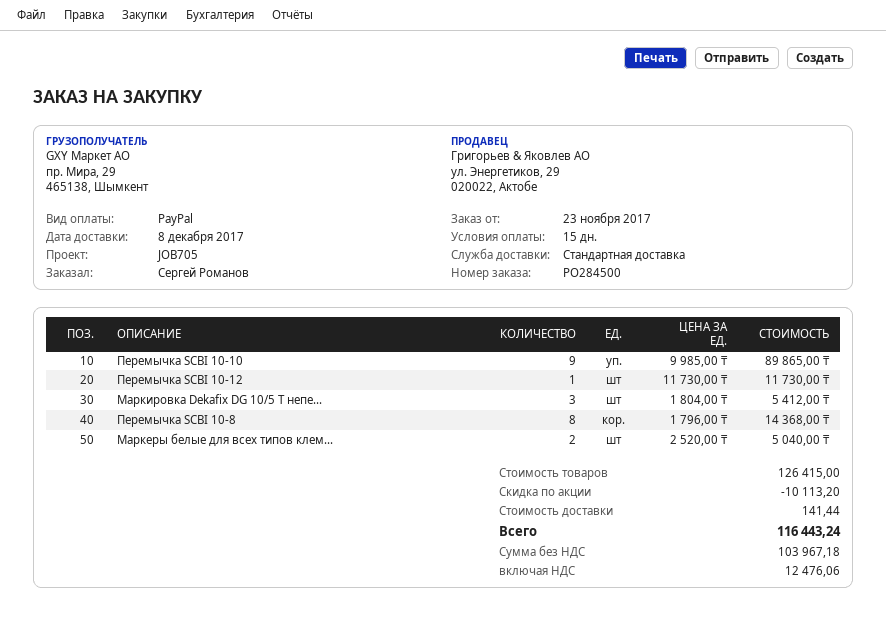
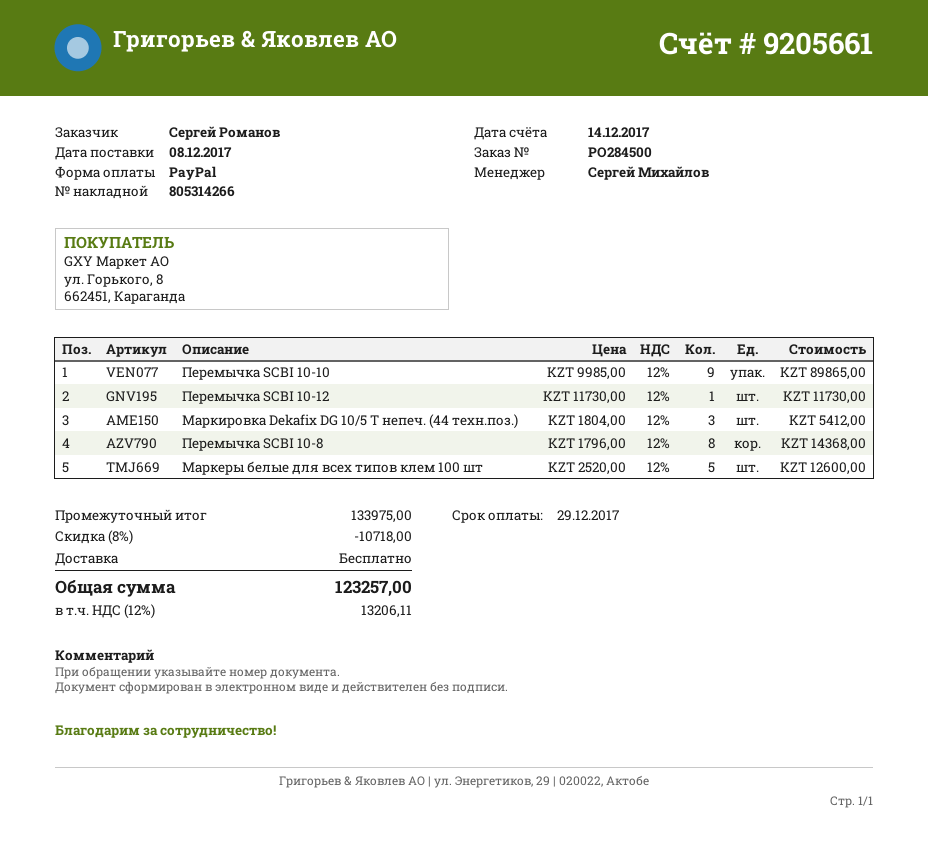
Маркеры белые для всех типов клем...: 2 x 2520.00 = 5040.00 -> 5 x 2520.00 = 12600.00
subtotal: 126415.00 -> 133975.00
discount: 10113.20 -> 10718.00
shipping: 141.44 -> 0.00
tax: 12476.06 -> 13206.11
total: 116443.24 -> 123257.00

